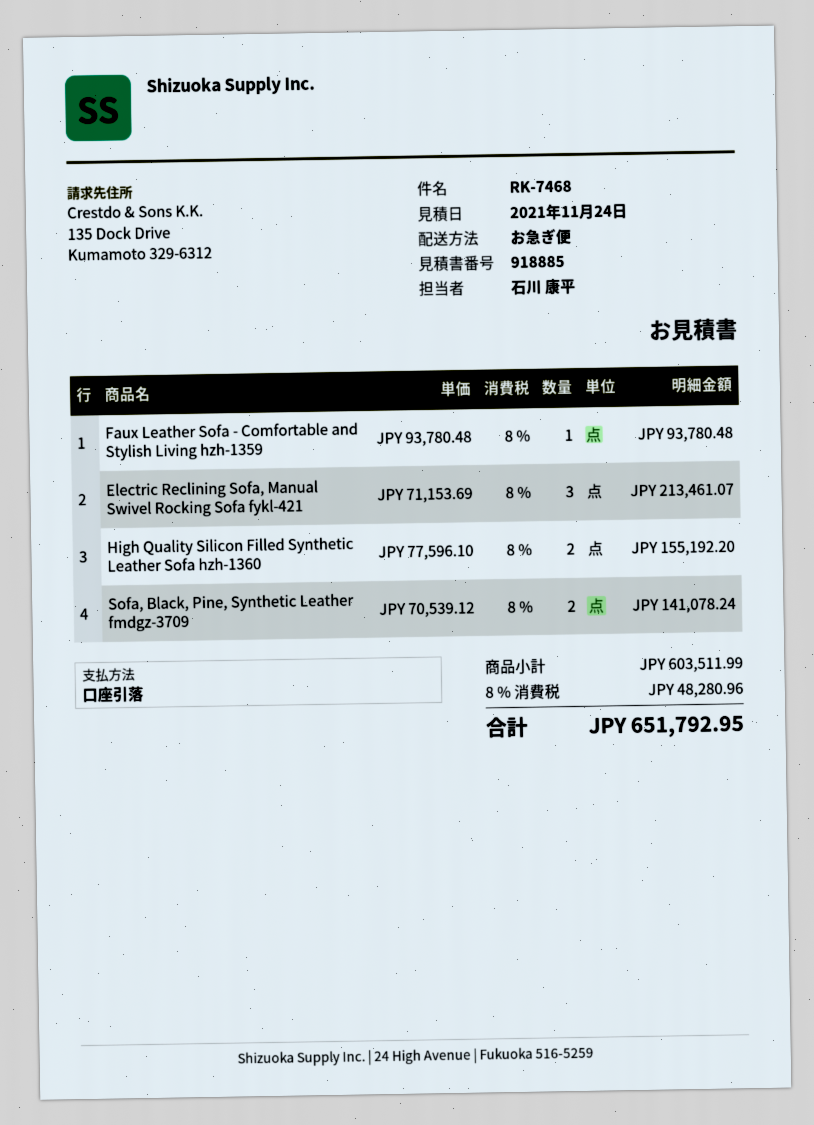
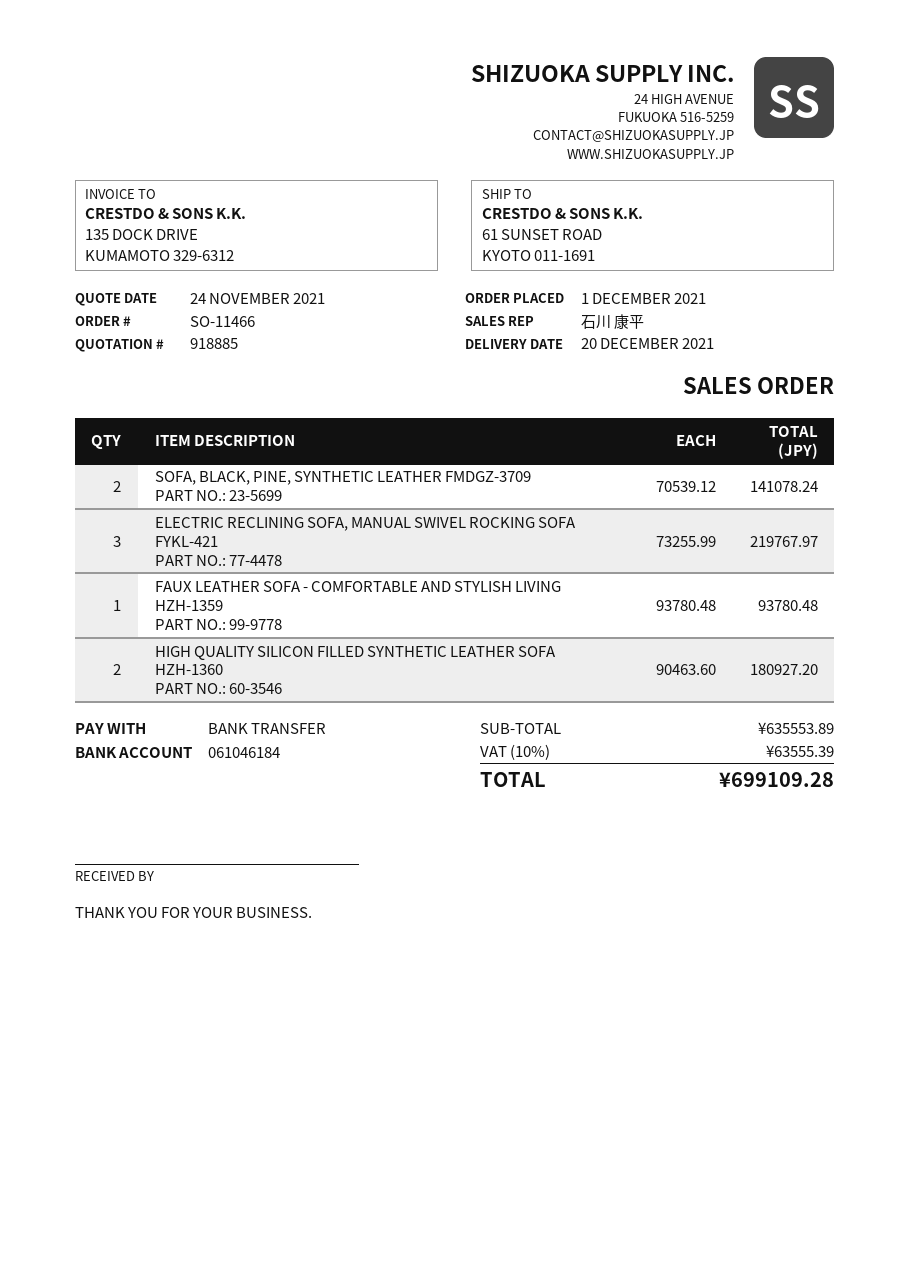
payment method: direct debit -> bank transfer
Electric Reclining Sofa, Manual Swivel Rocking Sofa fykl-421: 3 x 71153.69 = 213461.07 -> 3 x 73255.99 = 219767.97
High Quality Silicon Filled Synthetic Leather Sofa hzh-1360: 2 x 77596.10 = 155192.20 -> 2 x 90463.60 = 180927.20
subtotal: 603511.99 -> 635553.89
tax: 8% = 48280.96 -> 10% = 63555.39
total: 651792.95 -> 699109.28

